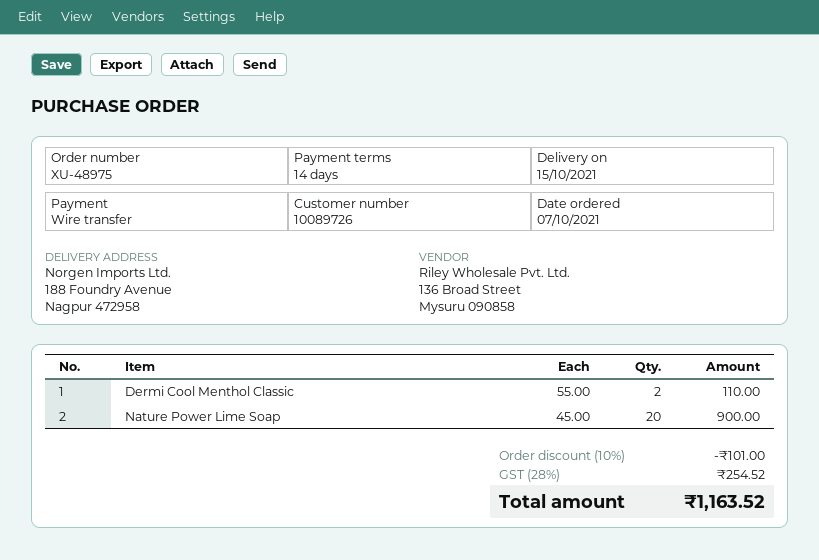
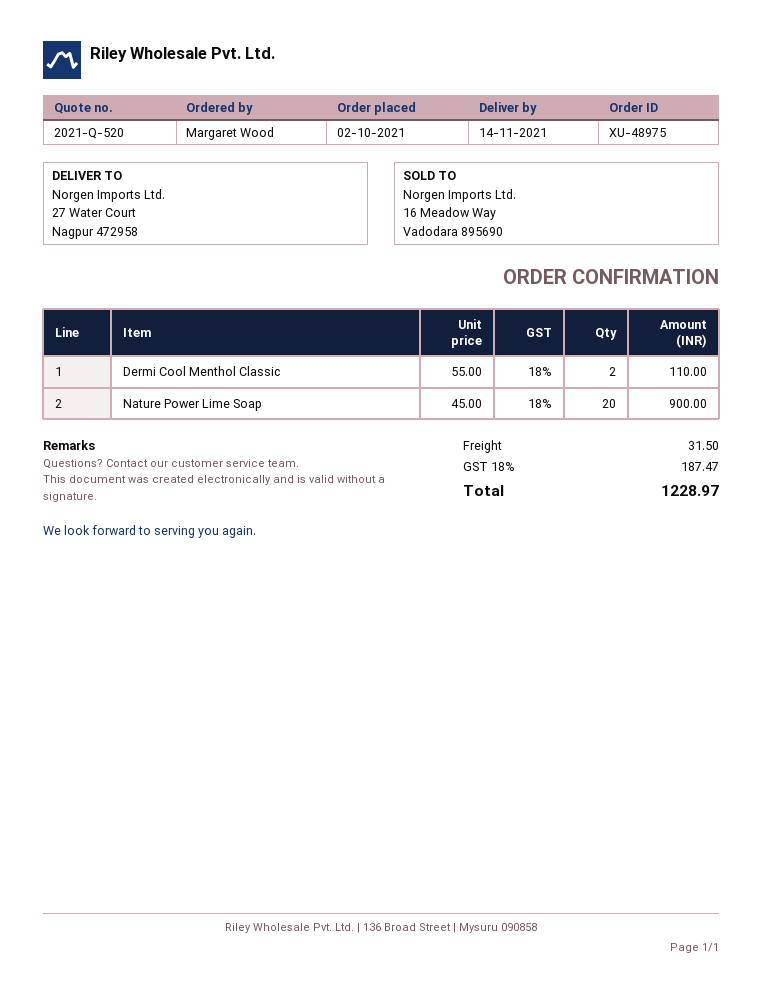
order date: 2021-10-07 -> 2021-10-02
delivery date: 2021-10-15 -> 2021-11-14
ship to: 188 Foundry Avenue, Nagpur 472958 -> 27 Water Court, Nagpur 472958
discount: 10% = 101.00 -> none
shipping: none -> 31.50
tax: 28% = 254.52 -> 18% = 187.47
total: 1163.52 -> 1228.97

